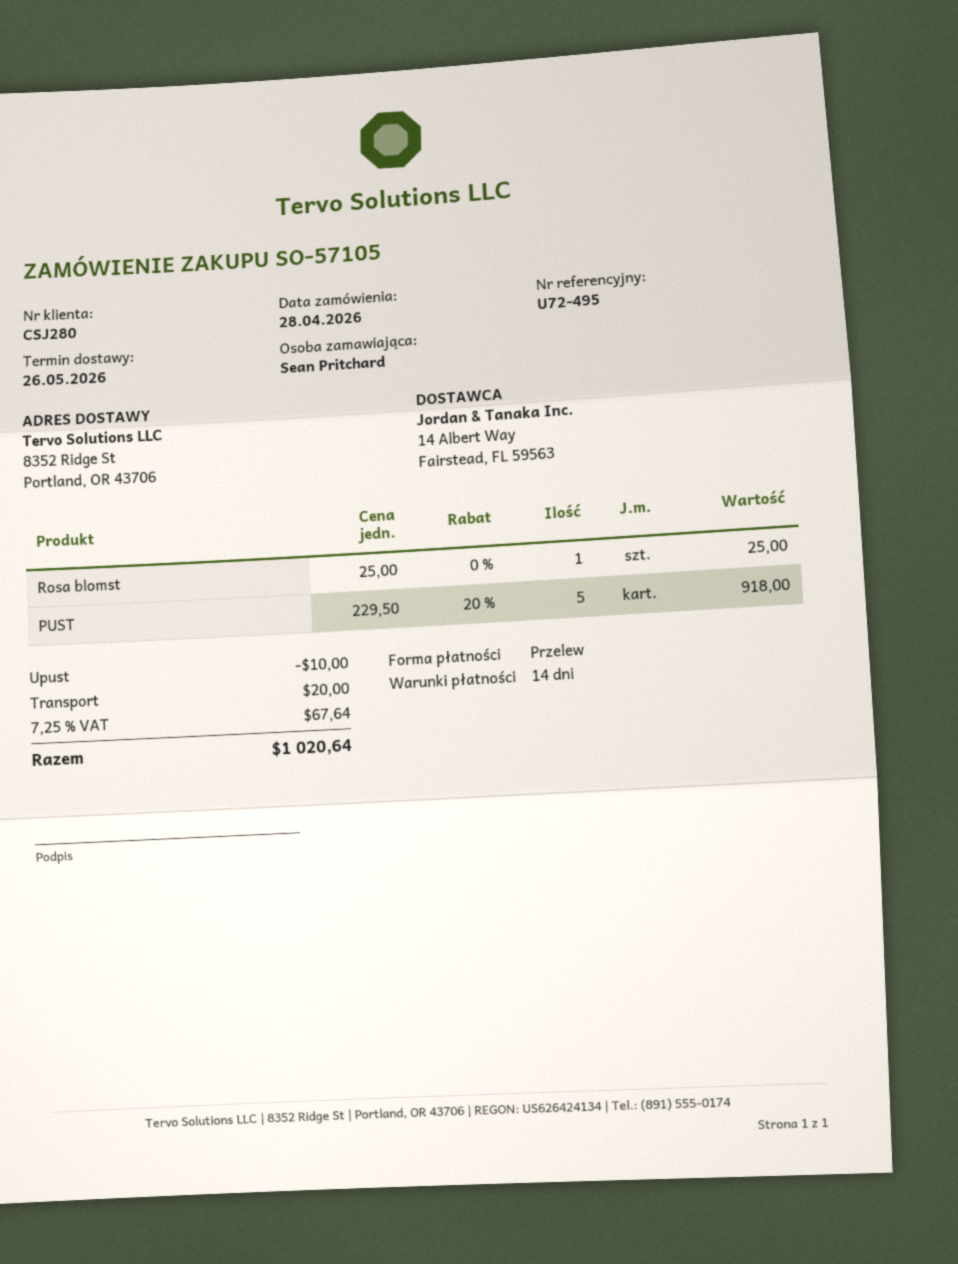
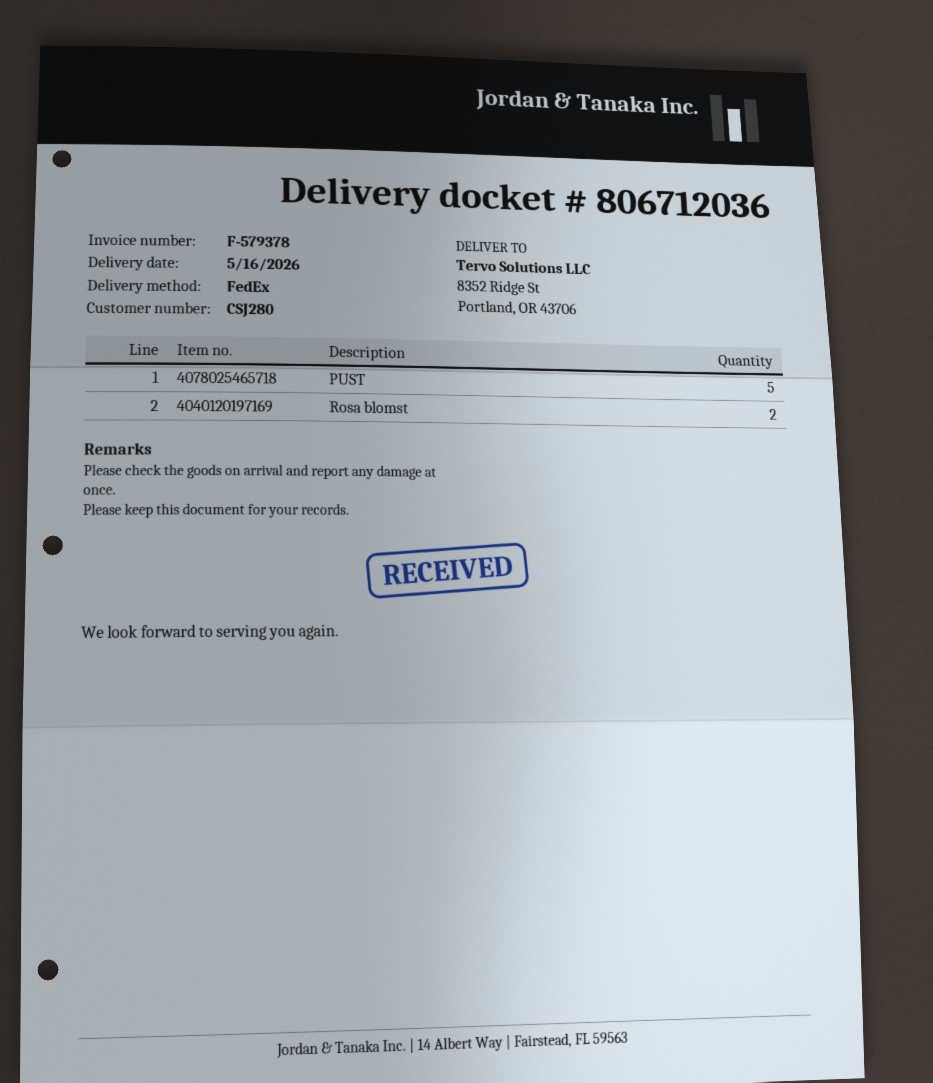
delivery date: 2026-05-26 -> 2026-05-16
Rosa blomst: 1 -> 2

